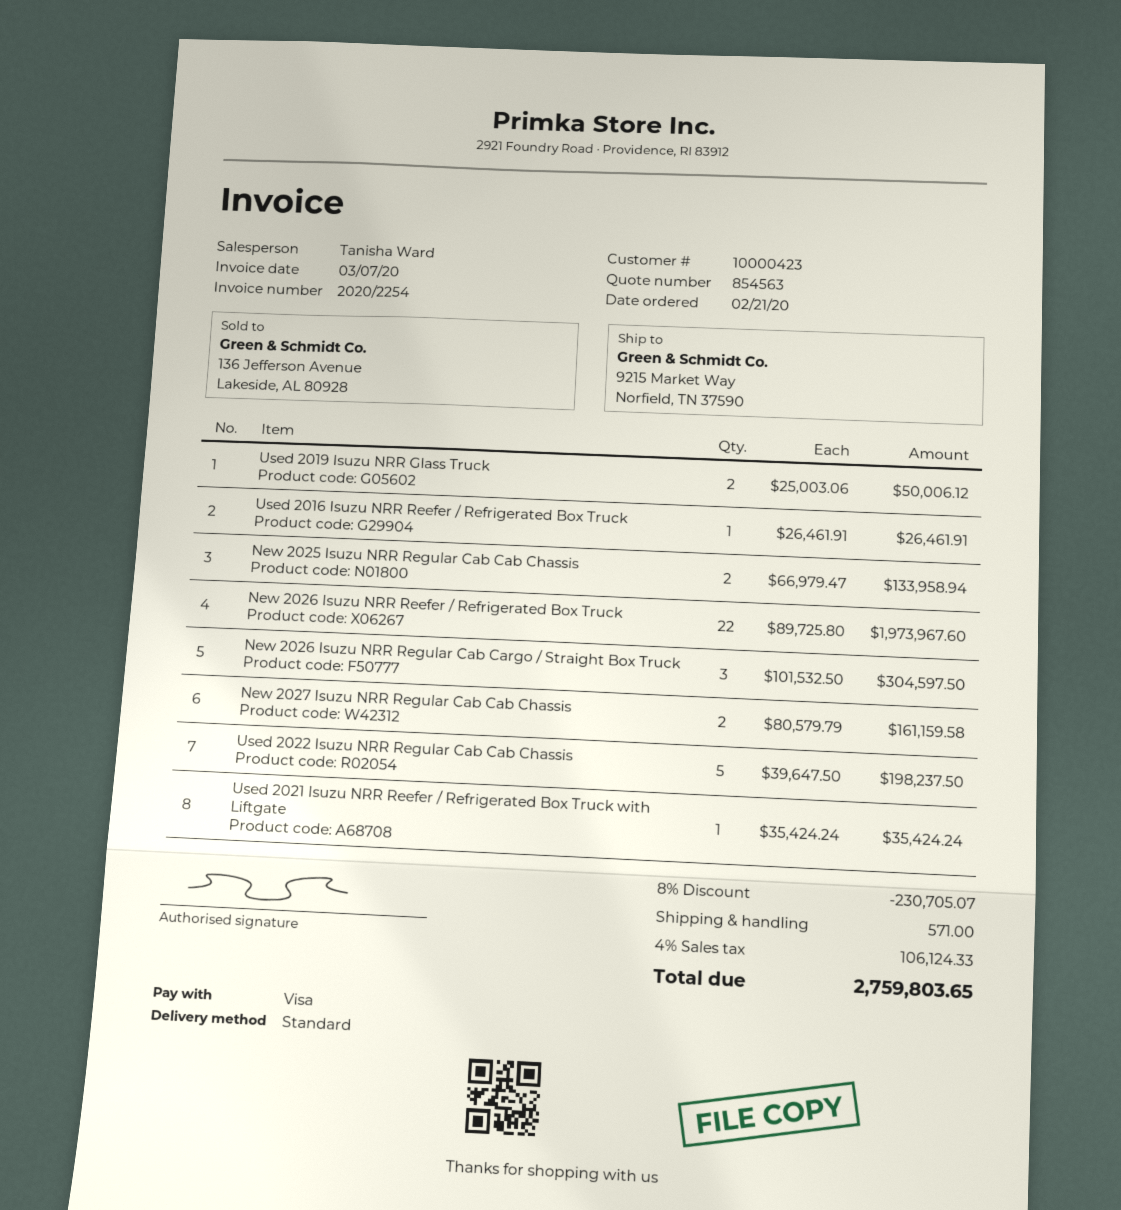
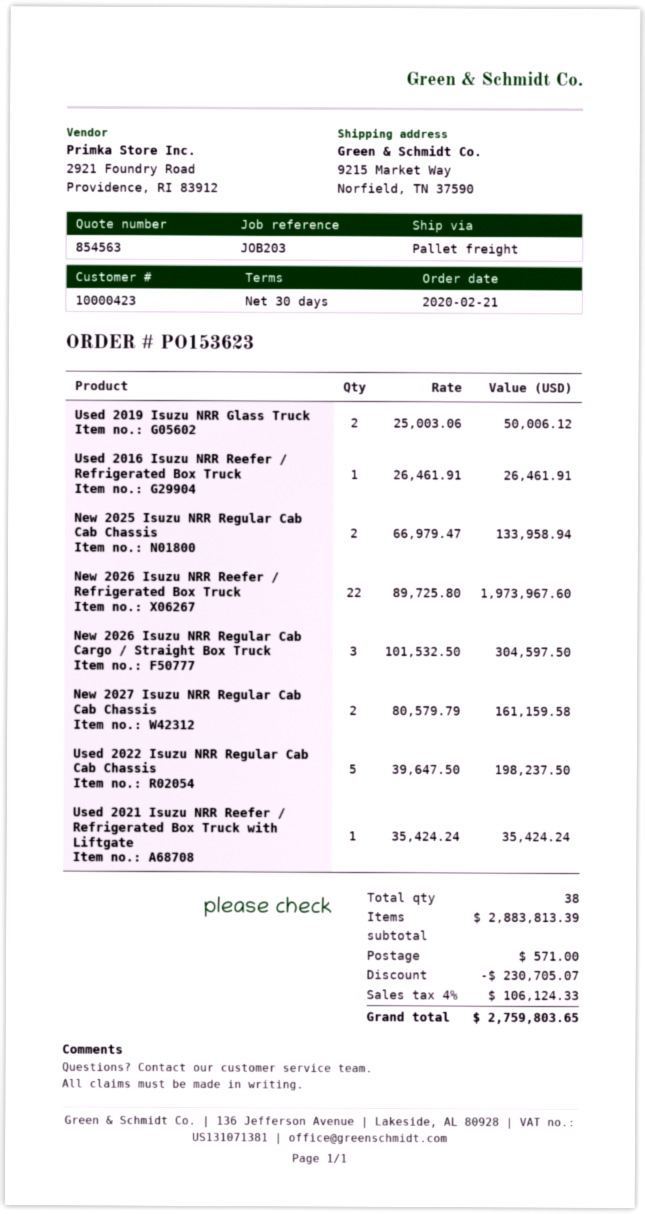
shipping method: standard -> pallet freight

